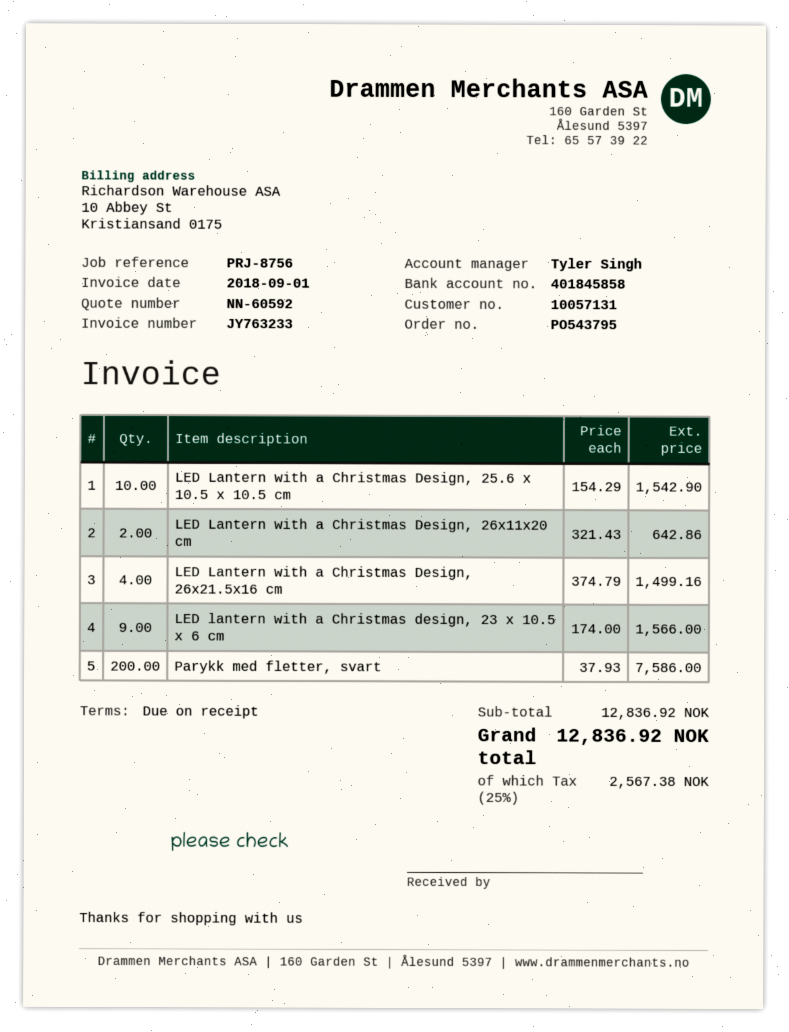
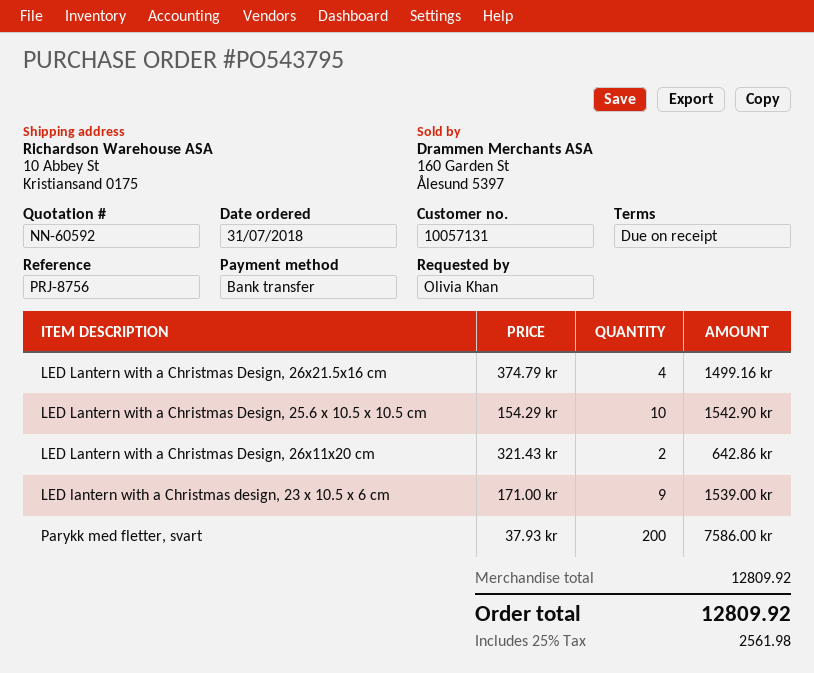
LED lantern with a Christmas design, 23 x 10.5 x 6 cm: 9 x 174.00 = 1566.00 -> 9 x 171.00 = 1539.00
subtotal: 12836.92 -> 12809.92
tax: 25% = 2567.38 -> 25% = 2561.98
total: 12836.92 -> 12809.92

